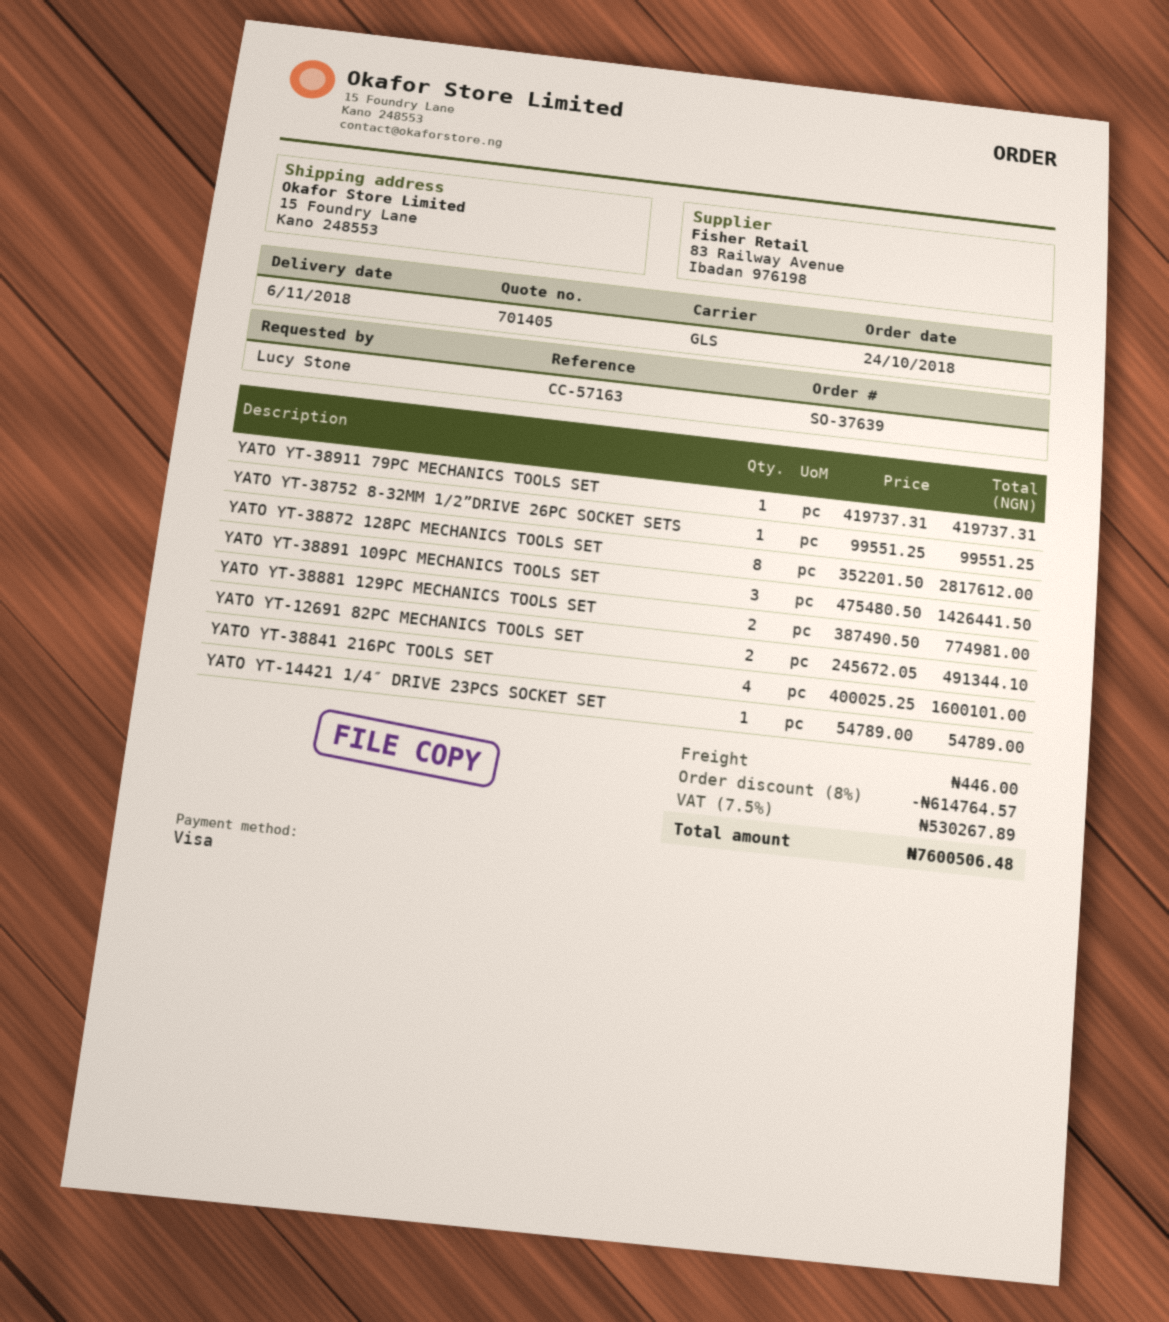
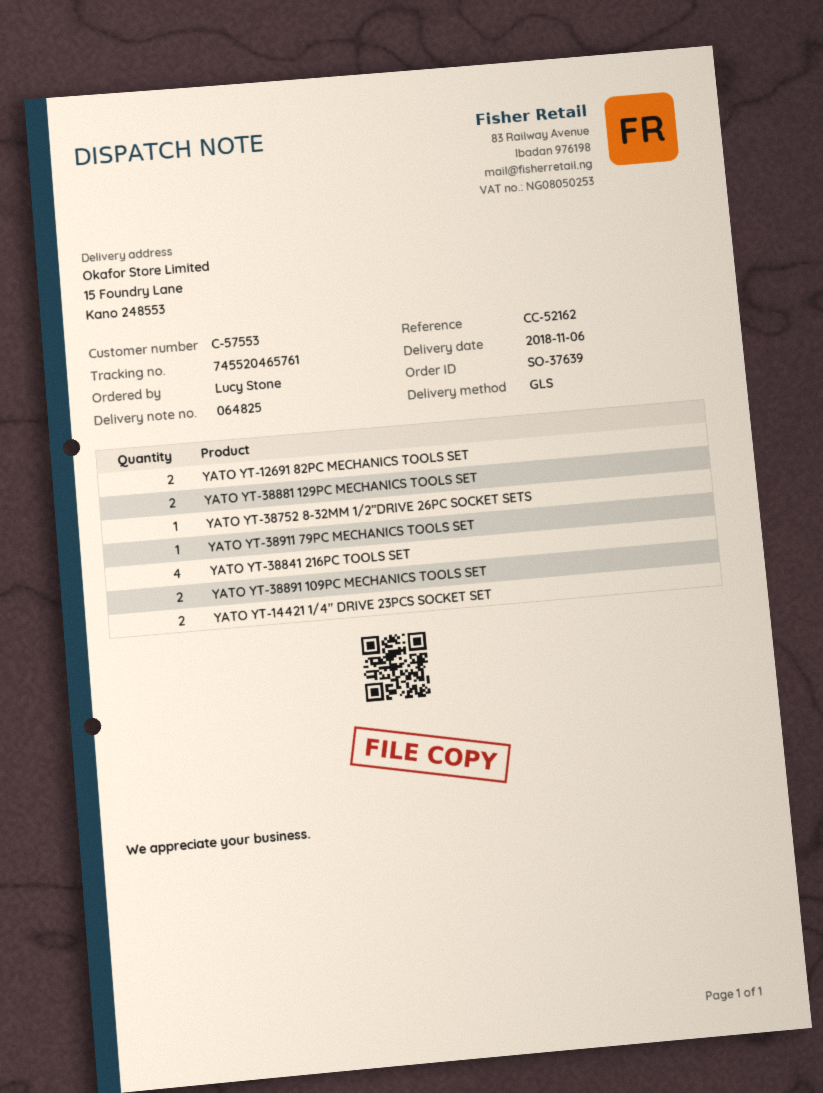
reference: CC-57163 -> CC-52162
YATO YT-38872 128PC MECHANICS TOOLS SET: 8 -> none
YATO YT-38891 109PC MECHANICS TOOLS SET: 3 -> 2
YATO YT-14421 1/4″ DRIVE 23PCS SOCKET SET: 1 -> 2

